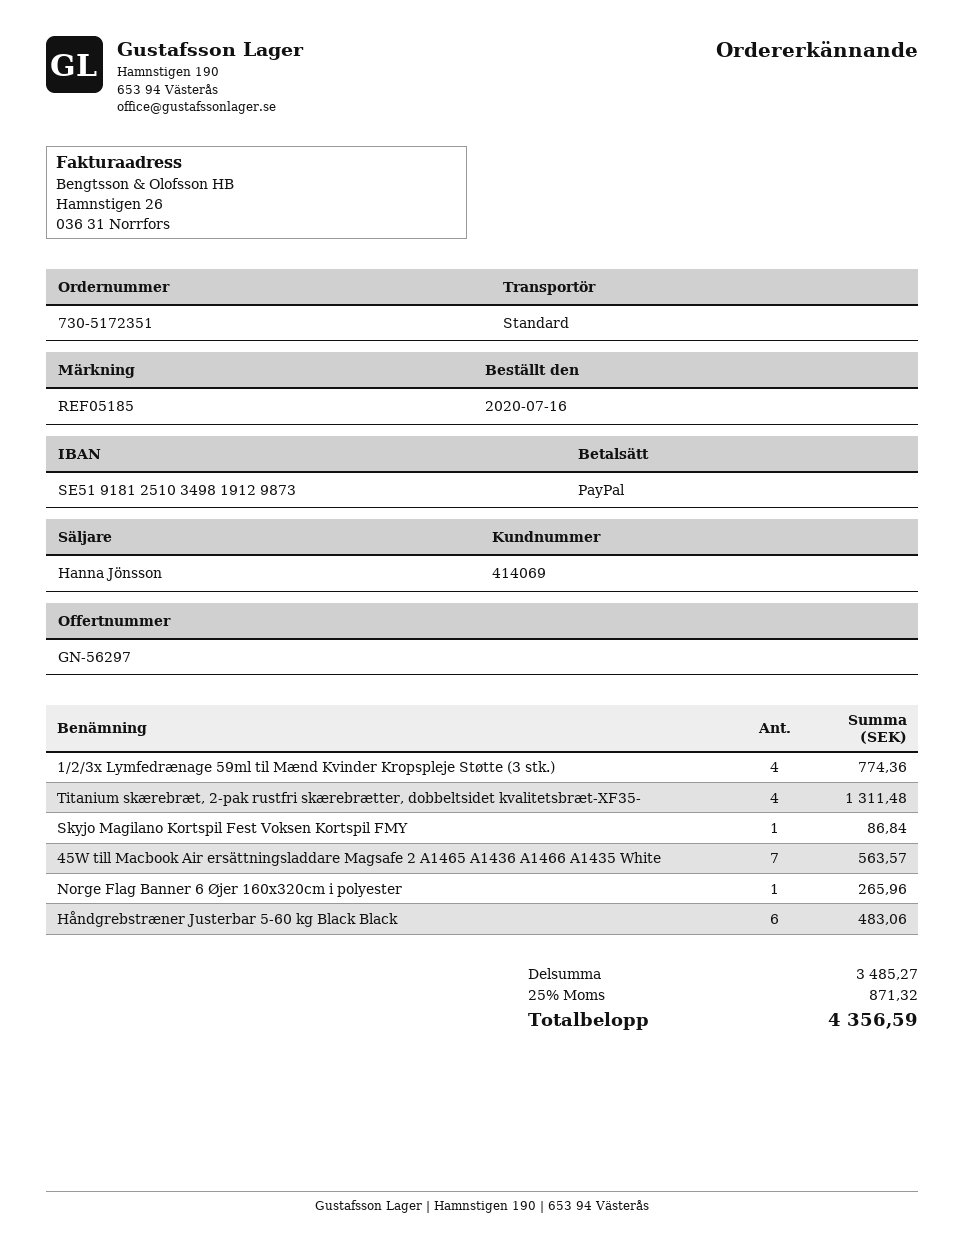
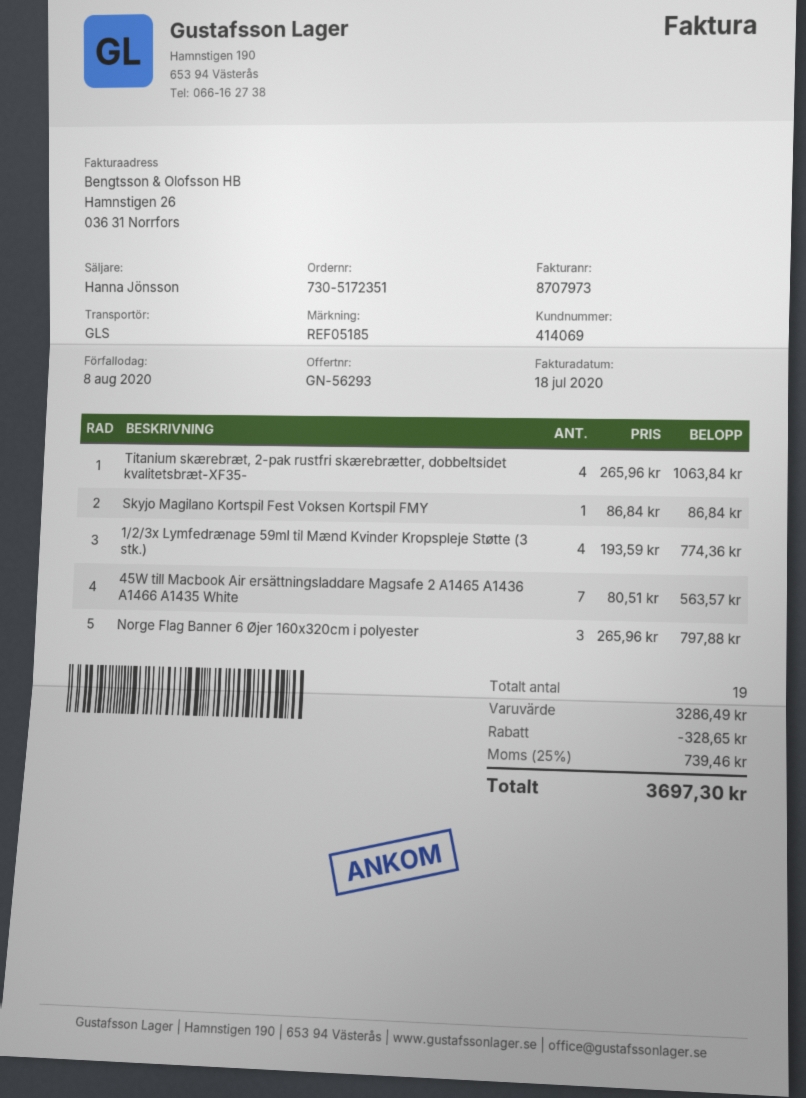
quote number: GN-56297 -> GN-56293
shipping method: standard -> GLS
Titanium skærebræt, 2-pak rustfri skærebrætter, dobbeltsidet kvalitetsbræt-XF35-: 4 for 1311.48 -> 4 for 1063.84
Norge Flag Banner 6 Øjer 160x320cm i polyester: 1 for 265.96 -> 3 for 797.88
Håndgrebstræner Justerbar 5-60 kg Black Black: 6 for 483.06 -> none
subtotal: 3485.27 -> 3286.49
discount: none -> 328.65
tax: 25% = 871.32 -> 25% = 739.46
total: 4356.59 -> 3697.30

